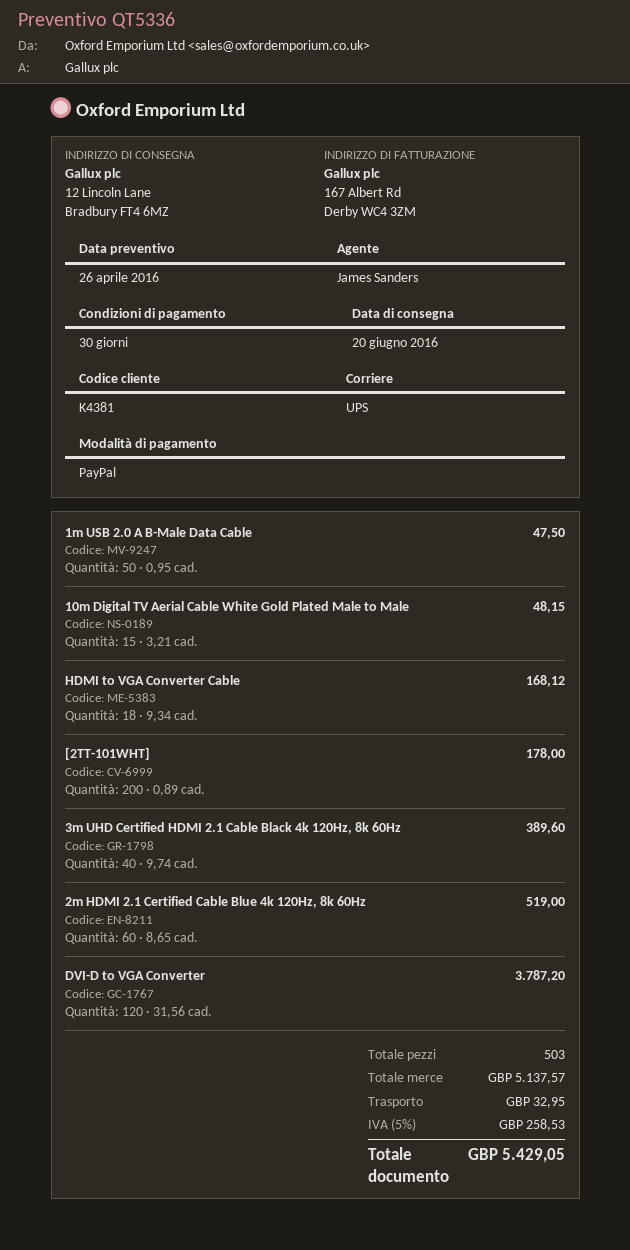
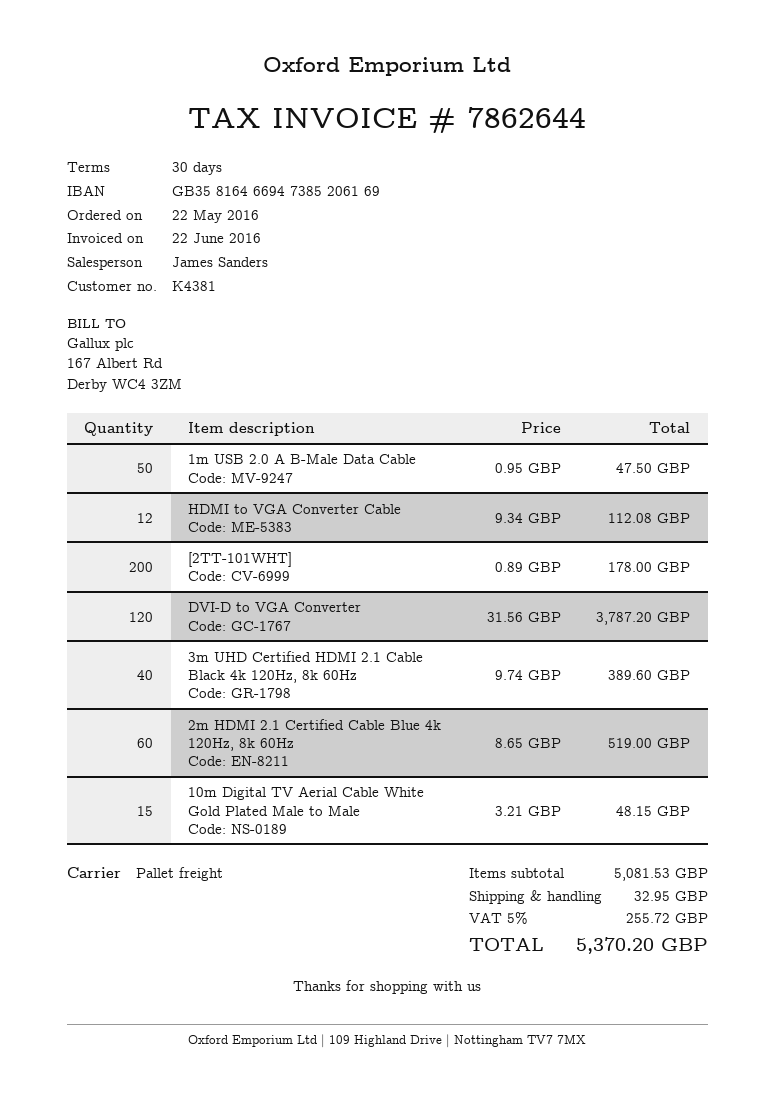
shipping method: UPS -> pallet freight
HDMI to VGA Converter Cable: 18 x 9.34 = 168.12 -> 12 x 9.34 = 112.08
subtotal: 5137.57 -> 5081.53
tax: 5% = 258.53 -> 5% = 255.72
total: 5429.05 -> 5370.20

